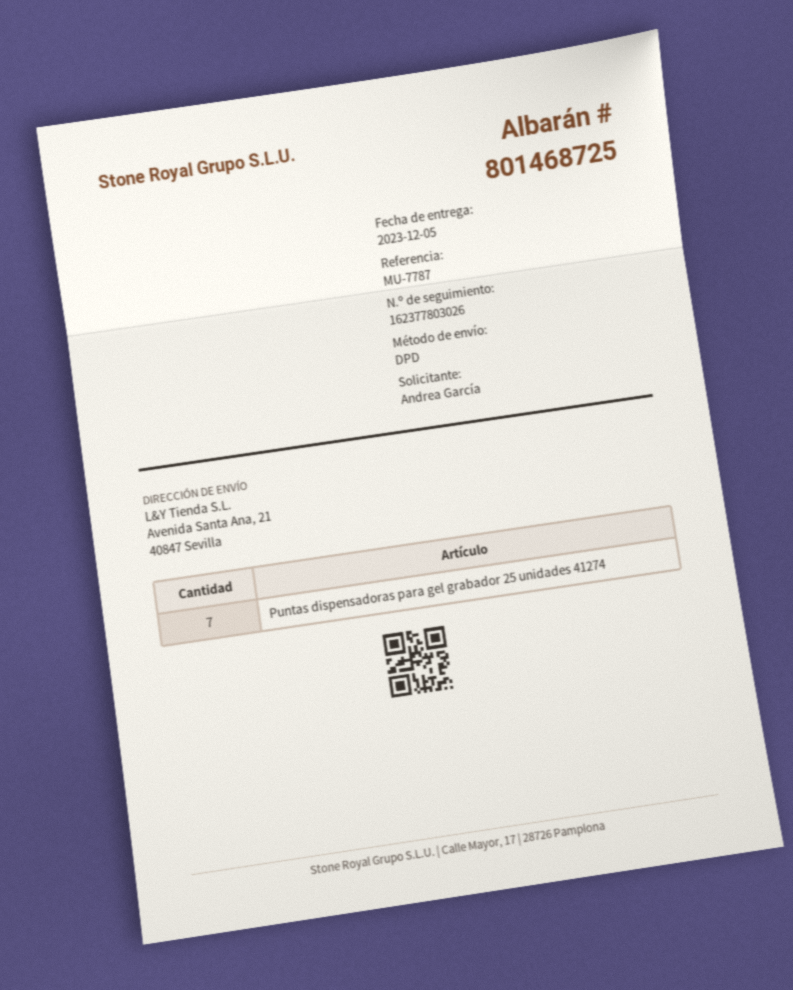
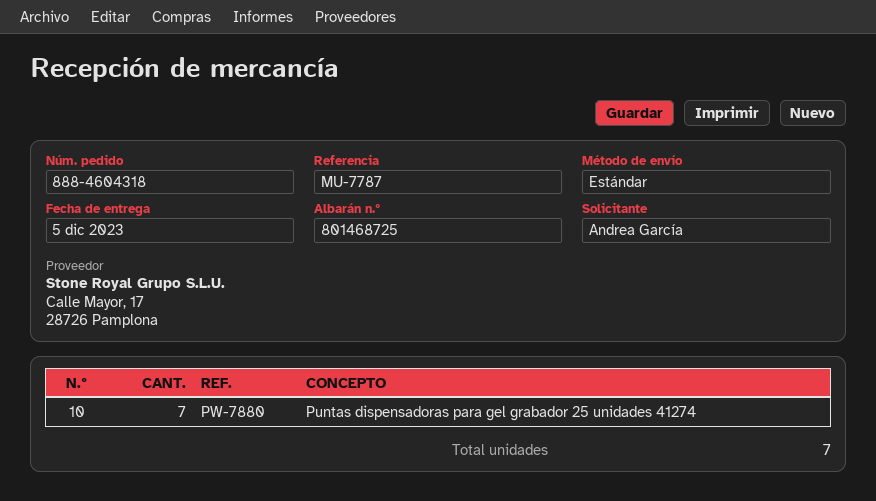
shipping method: DPD -> standard

